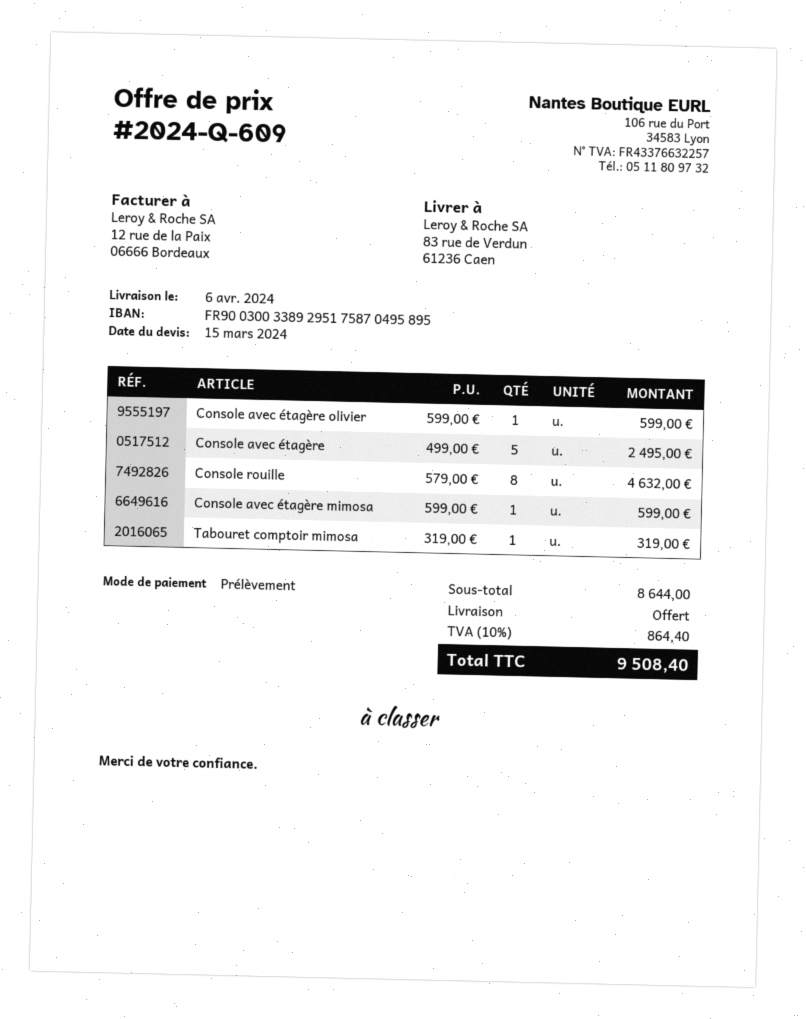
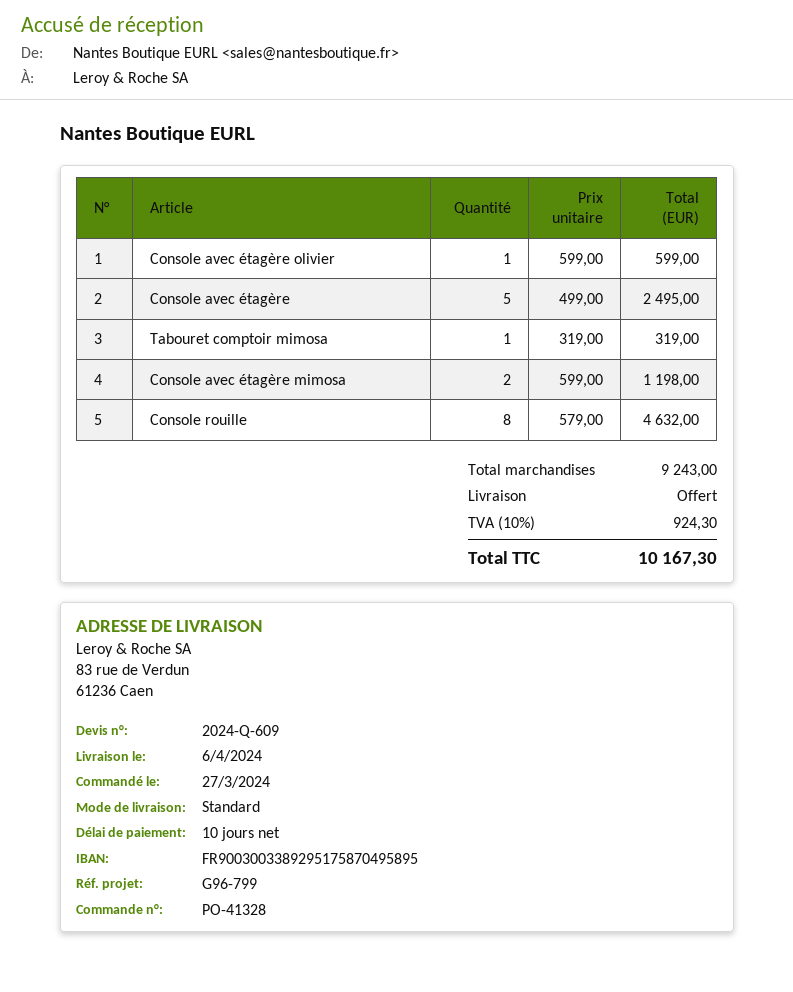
Console avec étagère mimosa: 1 x 599.00 = 599.00 -> 2 x 599.00 = 1198.00
subtotal: 8644.00 -> 9243.00
tax: 10% = 864.40 -> 10% = 924.30
total: 9508.40 -> 10167.30

